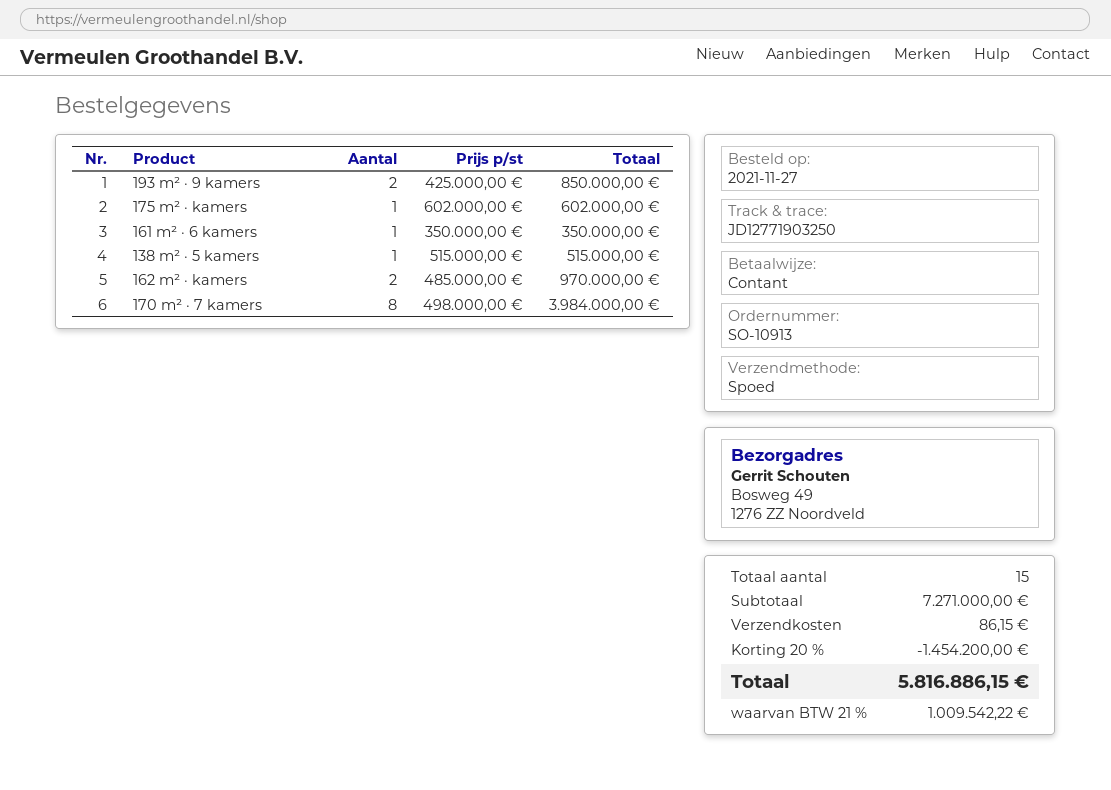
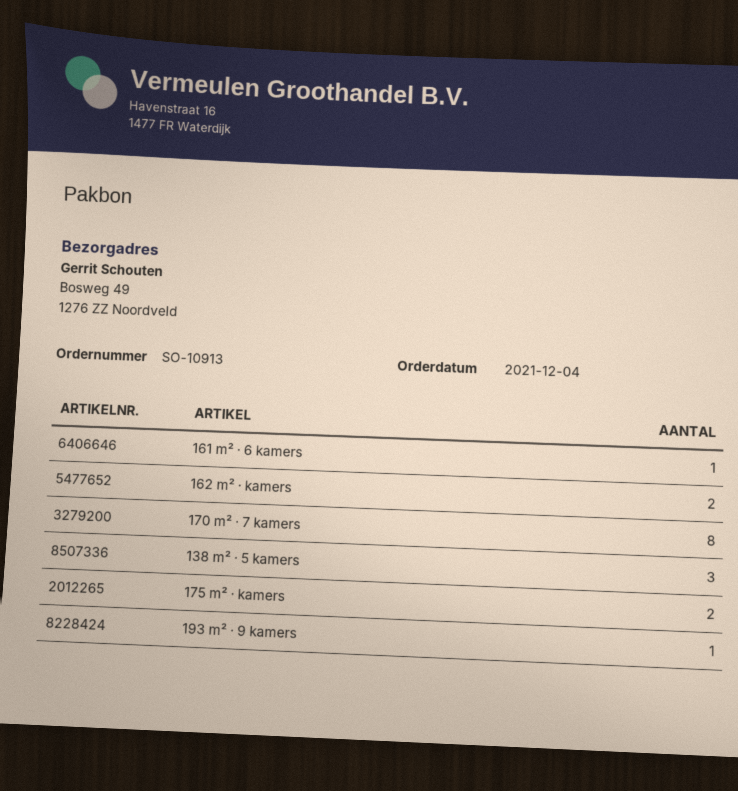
order date: 2021-11-27 -> 2021-12-04
193 m² · 9 kamers: 2 -> 1
175 m² · kamers: 1 -> 2
138 m² · 5 kamers: 1 -> 3

